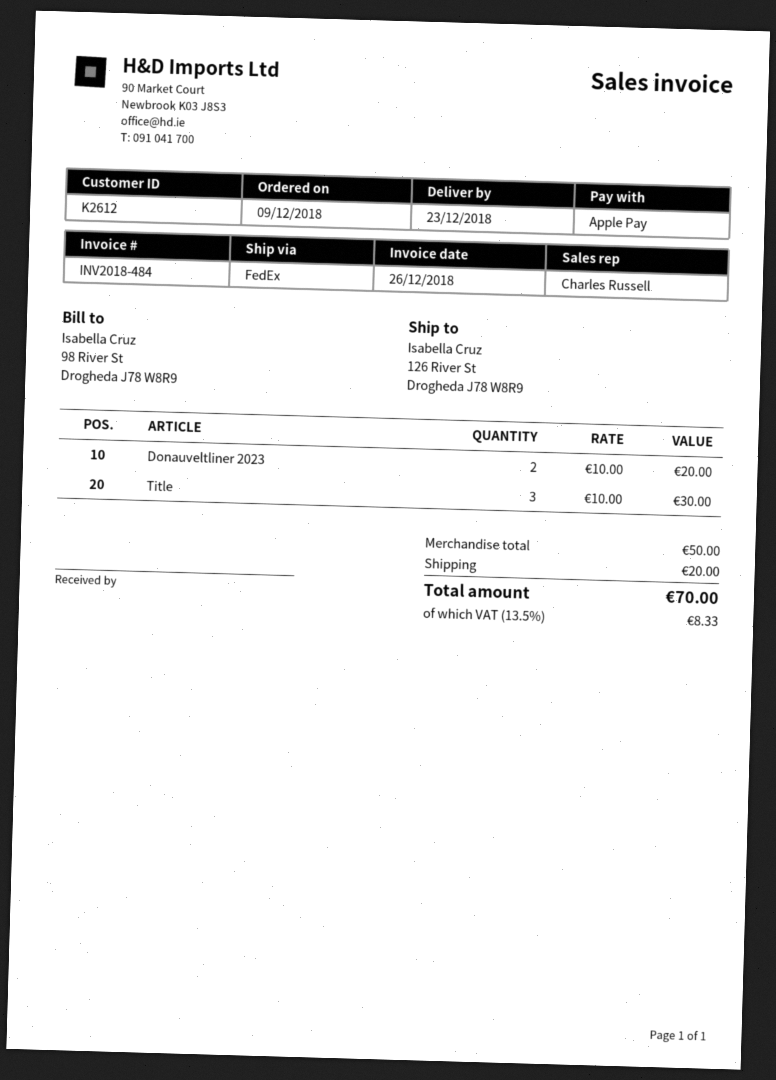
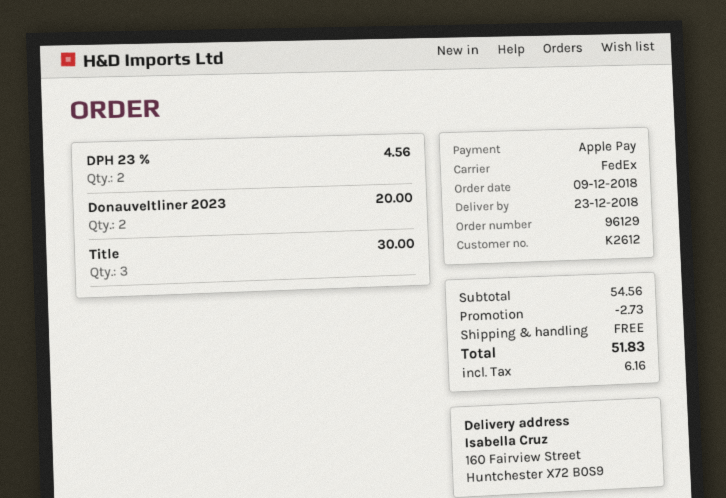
ship to: 126 River St, Drogheda J78 W8R9 -> 160 Fairview Street, Huntchester X72 B0S9
DPH 23 %: none -> 2 for 4.56
subtotal: 50.00 -> 54.56
discount: none -> 2.73
shipping: 20.00 -> 0.00
tax: 8.33 -> 6.16
total: 70.00 -> 51.83

